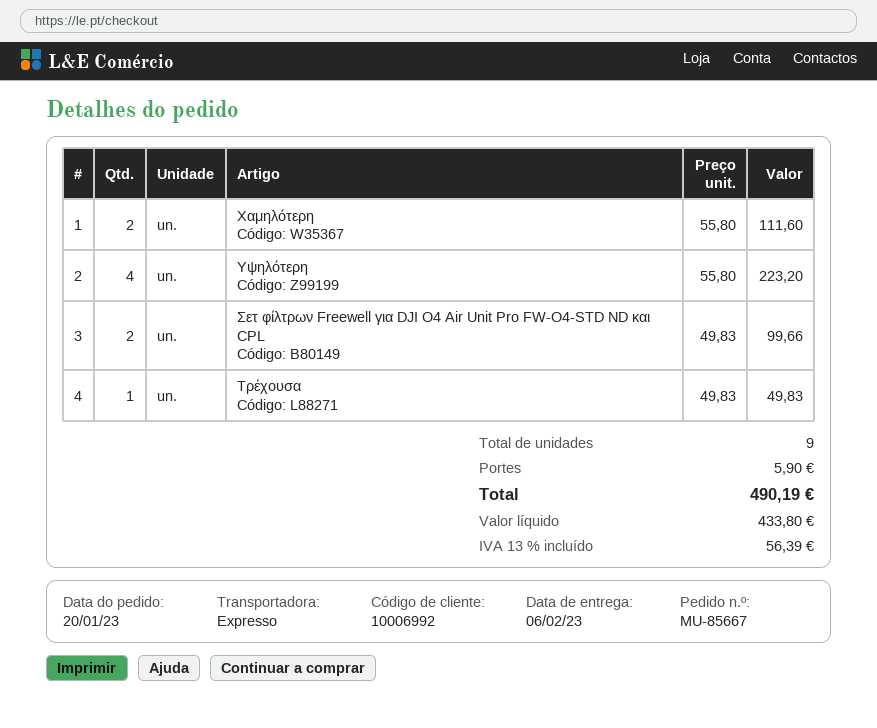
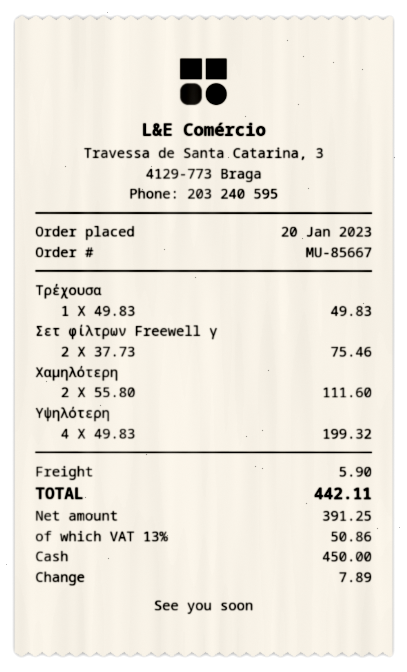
Υψηλότερη: 4 x 55.80 = 223.20 -> 4 x 49.83 = 199.32
Σετ φίλτρων Freewell για DJI O4 Air Unit Pro FW-O4-STD ND και CPL: 2 x 49.83 = 99.66 -> 2 x 37.73 = 75.46
net: 433.80 -> 391.25
tax: 13% = 56.39 -> 13% = 50.86
total: 490.19 -> 442.11

